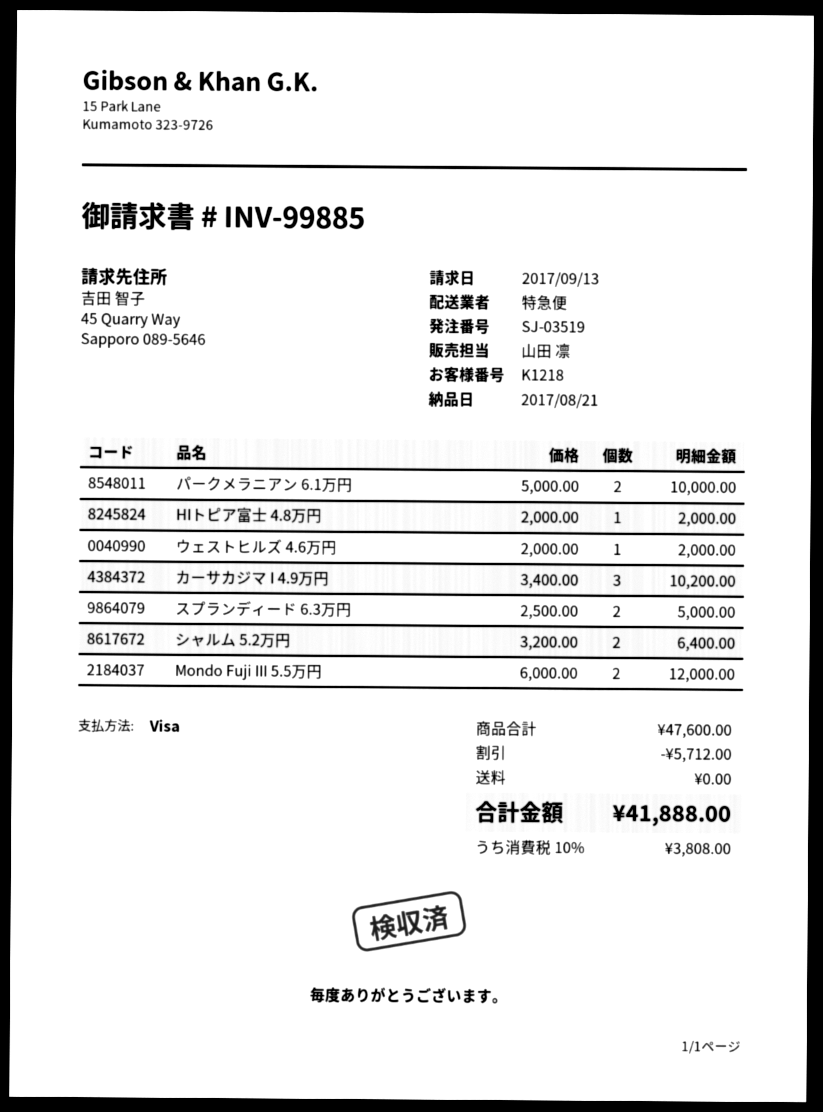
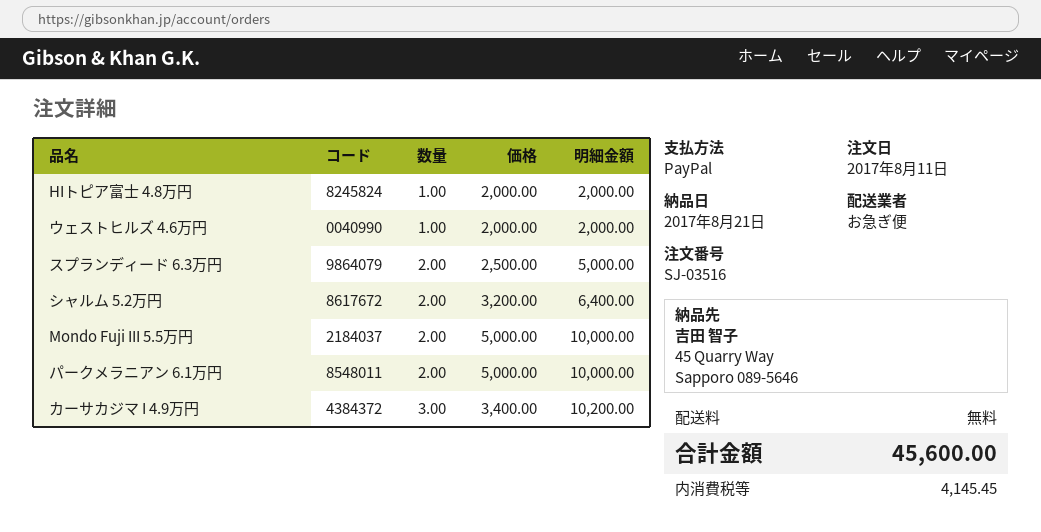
order number: SJ-03519 -> SJ-03516
payment method: Visa -> PayPal
Mondo Fuji III 5.5万円: 2 x 6000.00 = 12000.00 -> 2 x 5000.00 = 10000.00
discount: 5712.00 -> none
tax: 3808.00 -> 4145.45
total: 41888.00 -> 45600.00

